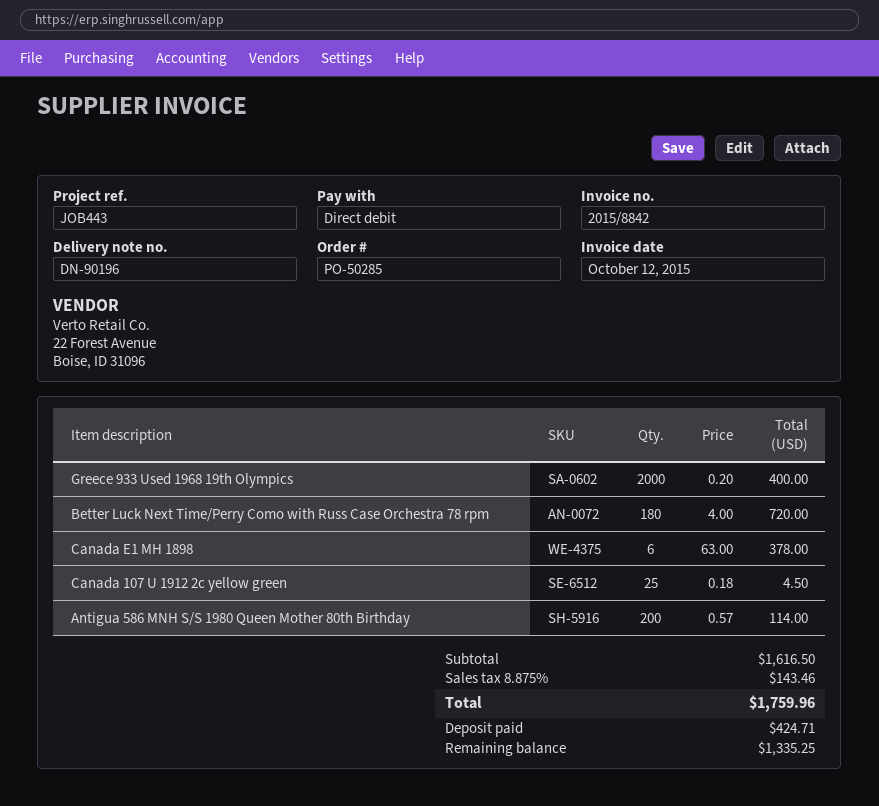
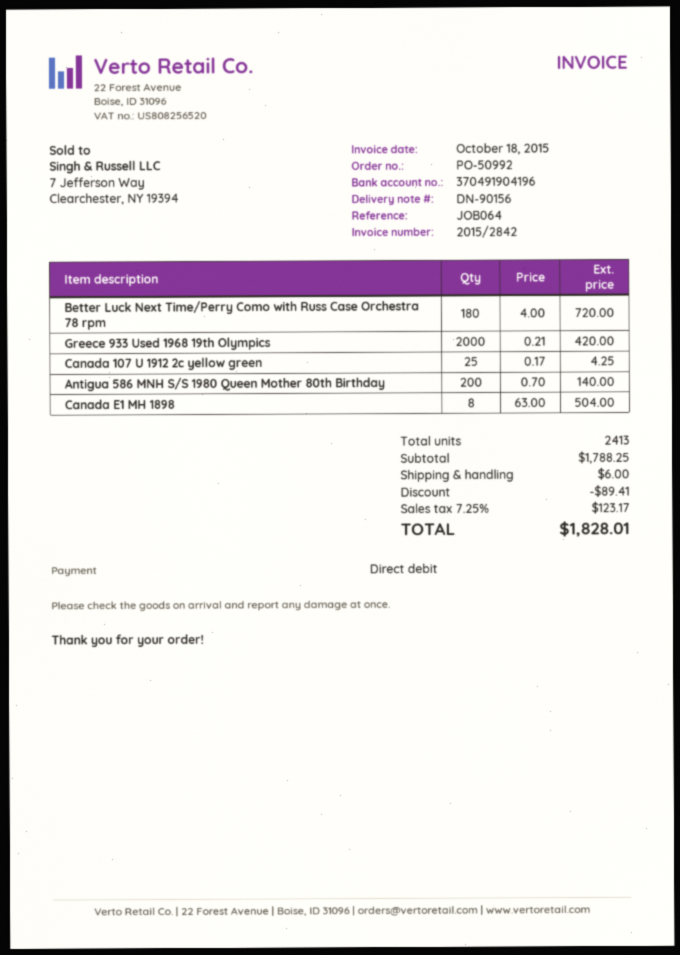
order number: PO-50285 -> PO-50992
delivery note number: DN-90196 -> DN-90156
invoice number: 2015/8842 -> 2015/2842
invoice date: 2015-10-12 -> 2015-10-18
reference: JOB443 -> JOB064
Greece 933 Used 1968 19th Olympics: 2000 x 0.20 = 400.00 -> 2000 x 0.21 = 420.00
Canada E1 MH 1898: 6 x 63.00 = 378.00 -> 8 x 63.00 = 504.00
Canada 107 U 1912 2c yellow green: 25 x 0.18 = 4.50 -> 25 x 0.17 = 4.25
Antigua 586 MNH S/S 1980 Queen Mother 80th Birthday: 200 x 0.57 = 114.00 -> 200 x 0.70 = 140.00
subtotal: 1616.50 -> 1788.25
discount: none -> 89.41
shipping: none -> 6.00
tax: 8.875% = 143.46 -> 7.25% = 123.17
total: 1759.96 -> 1828.01

